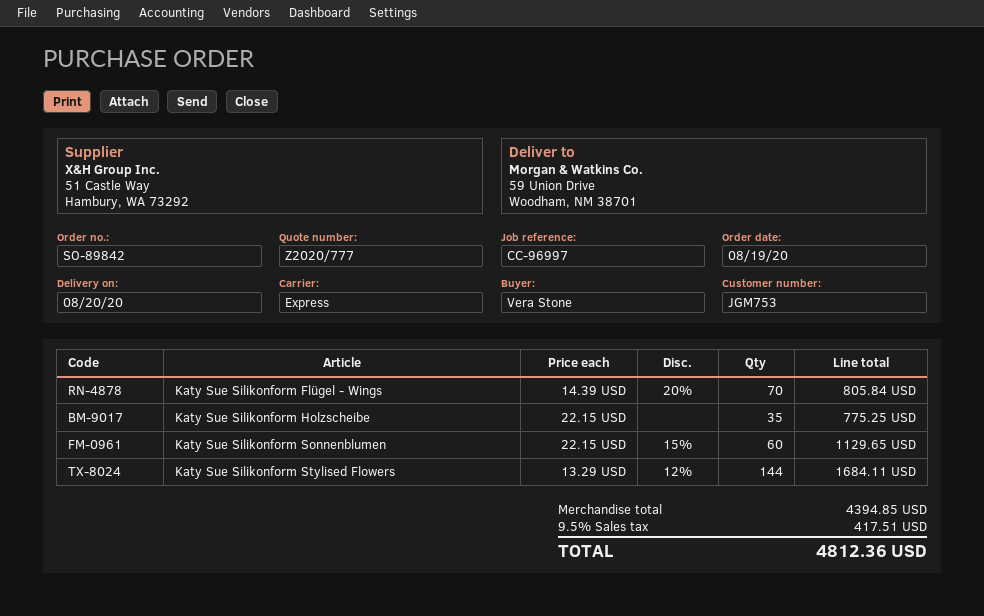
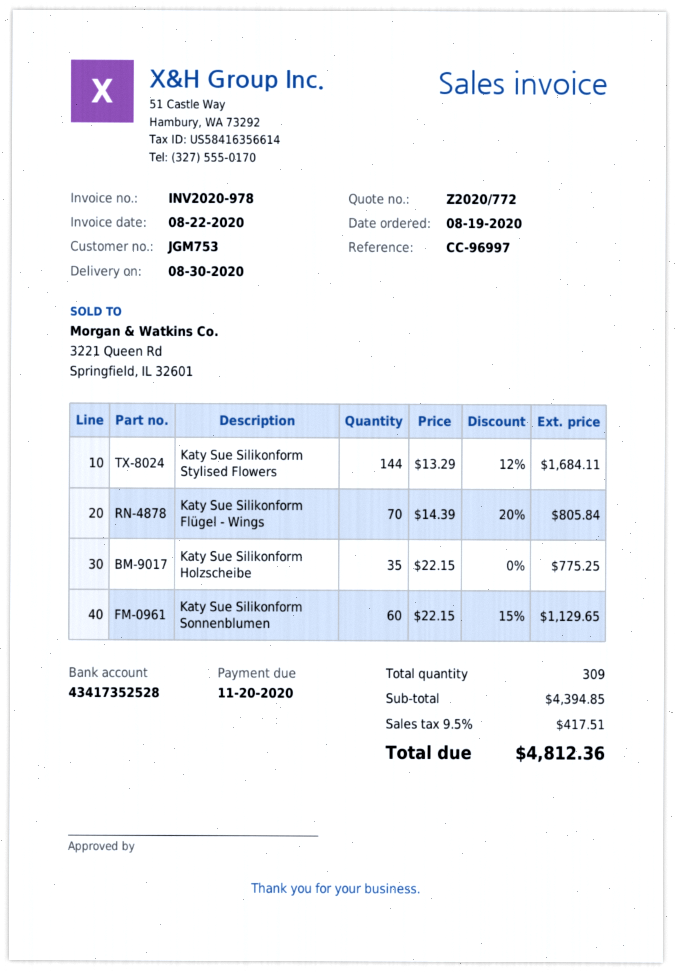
quote number: Z2020/777 -> Z2020/772
delivery date: 2020-08-20 -> 2020-08-30

